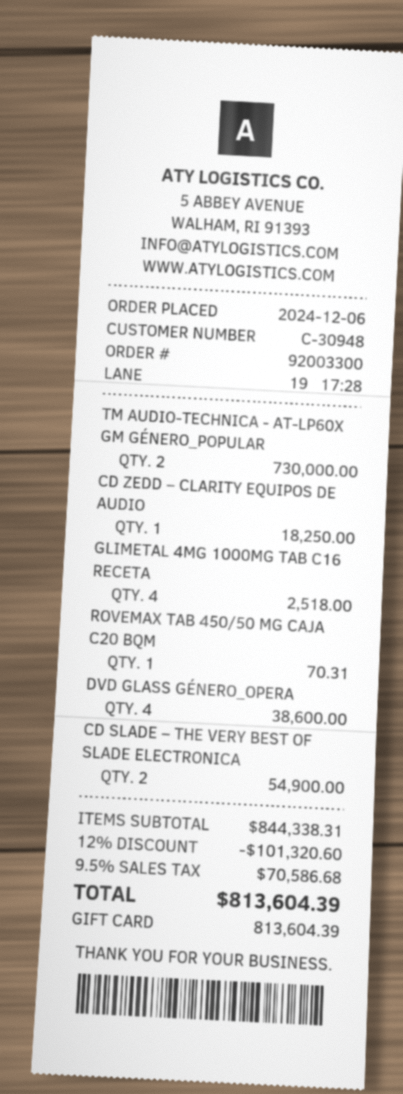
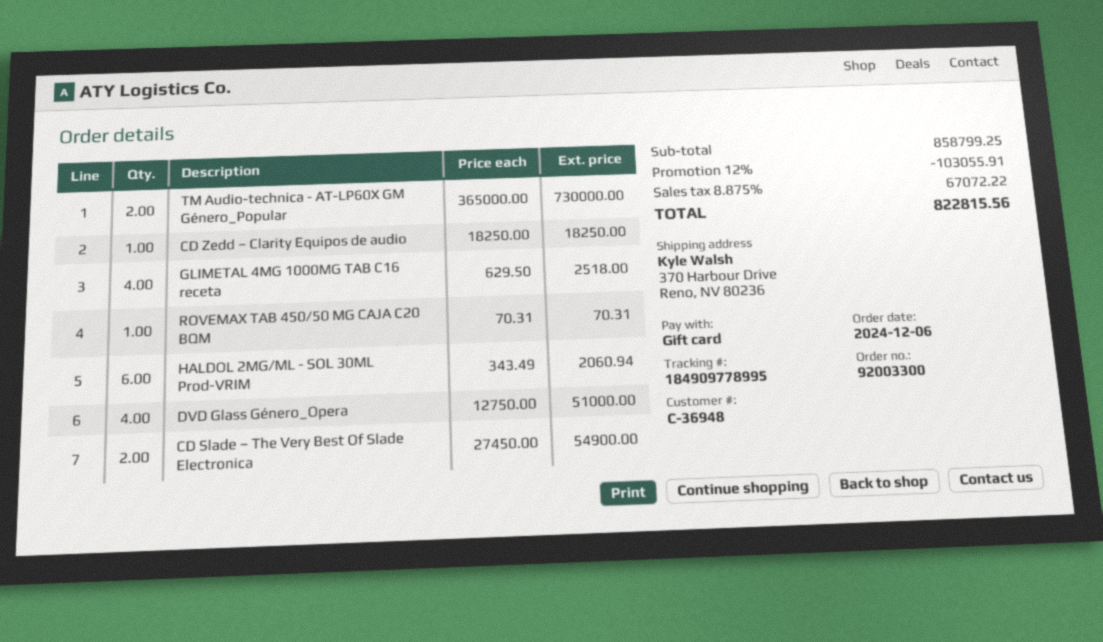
customer number: C-30948 -> C-36948
DVD GLASS GÉNERO_OPERA: 4 for 38600.00 -> 4 for 51000.00
HALDOL 2MG/ML - SOL 30ML Prod-VRIM: none -> 6 for 2060.94
subtotal: 844338.31 -> 858799.25
discount: 12% = 101320.60 -> 12% = 103055.91
tax: 9.5% = 70586.68 -> 8.875% = 67072.22
total: 813604.39 -> 822815.56

